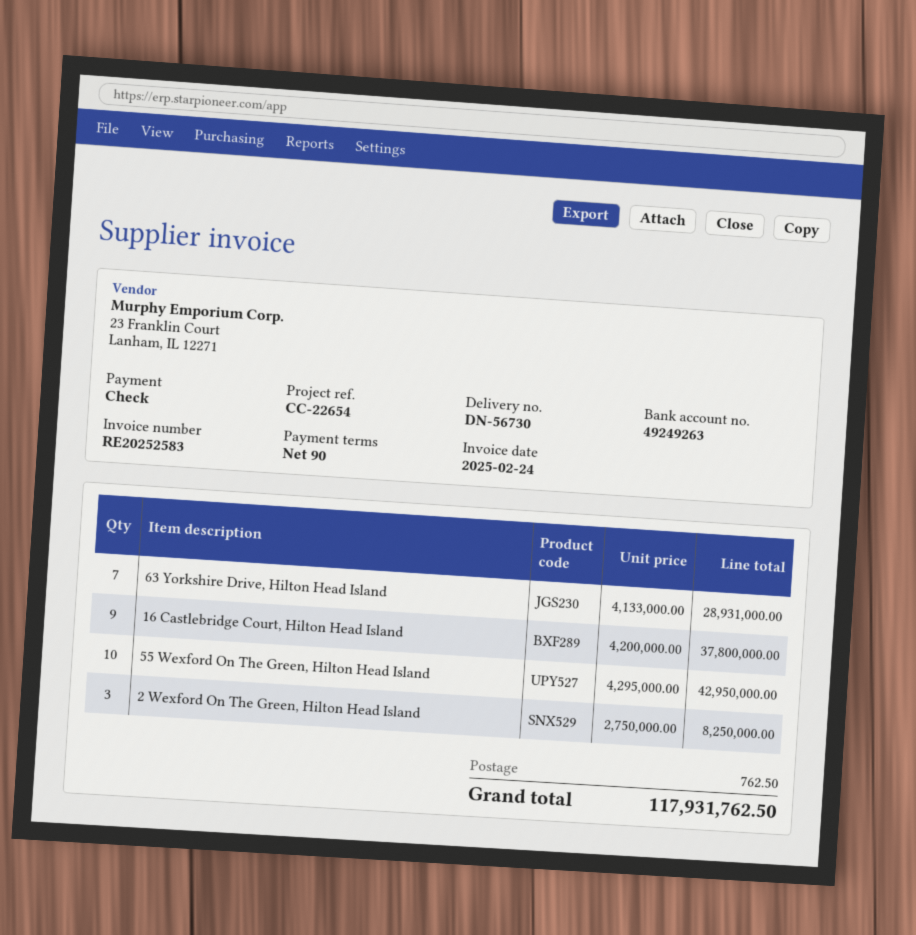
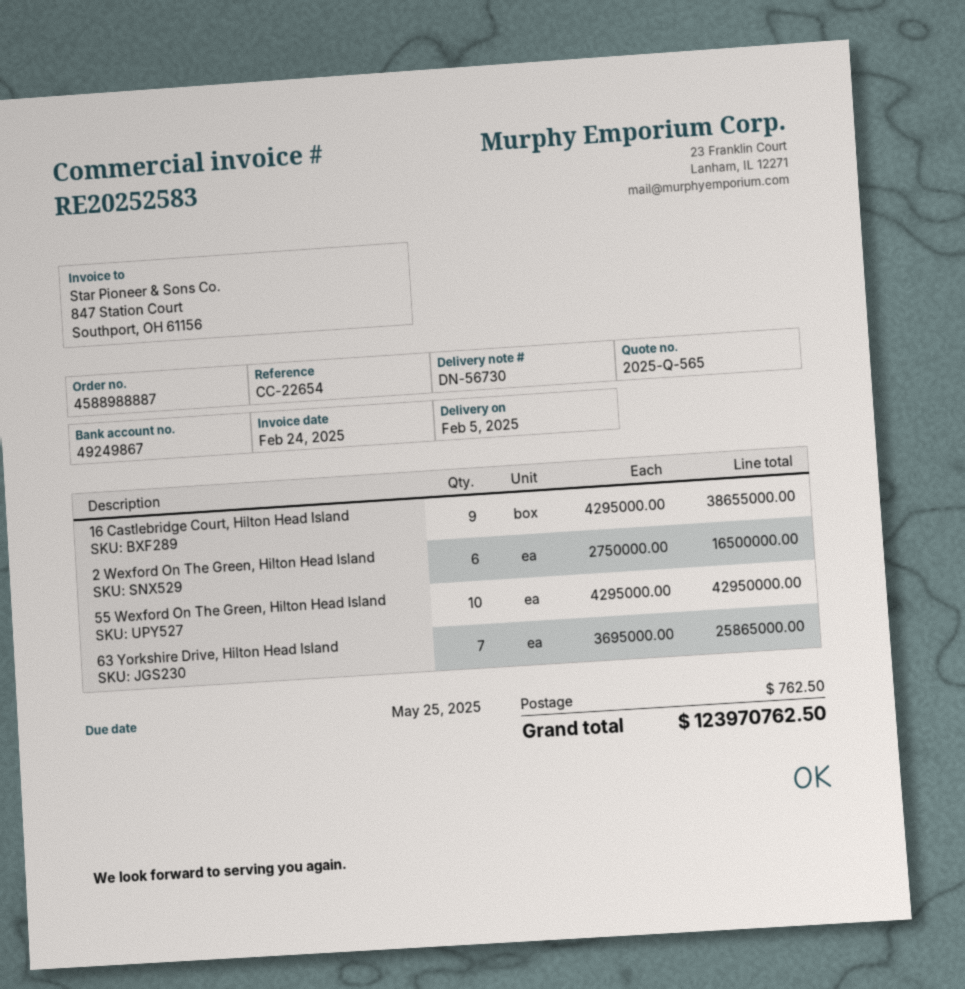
bank account: 49249263 -> 49249867
63 Yorkshire Drive, Hilton Head Island: 7 x 4133000.00 = 28931000.00 -> 7 x 3695000.00 = 25865000.00
16 Castlebridge Court, Hilton Head Island: 9 x 4200000.00 = 37800000.00 -> 9 x 4295000.00 = 38655000.00
2 Wexford On The Green, Hilton Head Island: 3 x 2750000.00 = 8250000.00 -> 6 x 2750000.00 = 16500000.00
total: 117931762.50 -> 123970762.50

